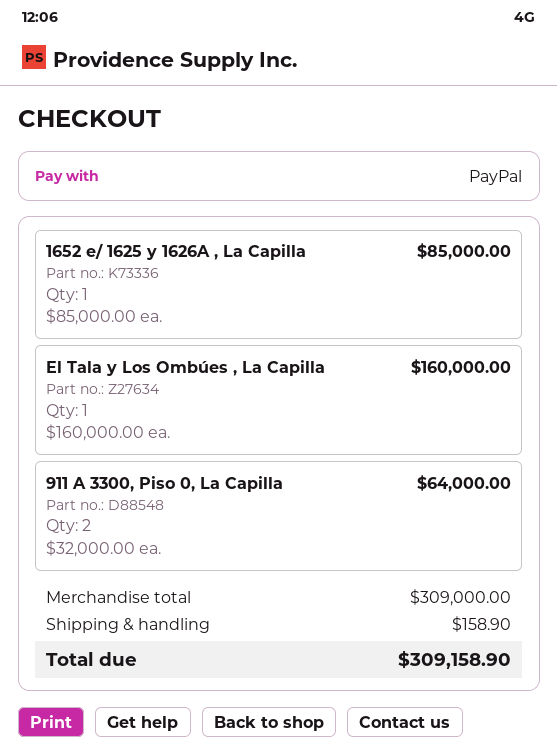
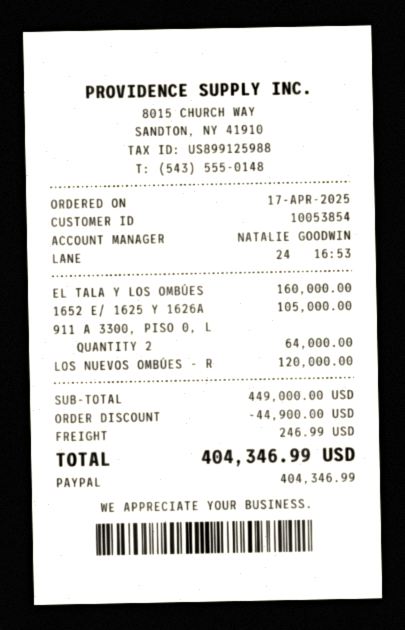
1652 e/ 1625 y 1626A , La Capilla: 1 for 85000.00 -> 1 for 105000.00
LOS NUEVOS OMBÚES - R: none -> 1 for 120000.00
subtotal: 309000.00 -> 449000.00
discount: none -> 44900.00
shipping: 158.90 -> 246.99
total: 309158.90 -> 404346.99

